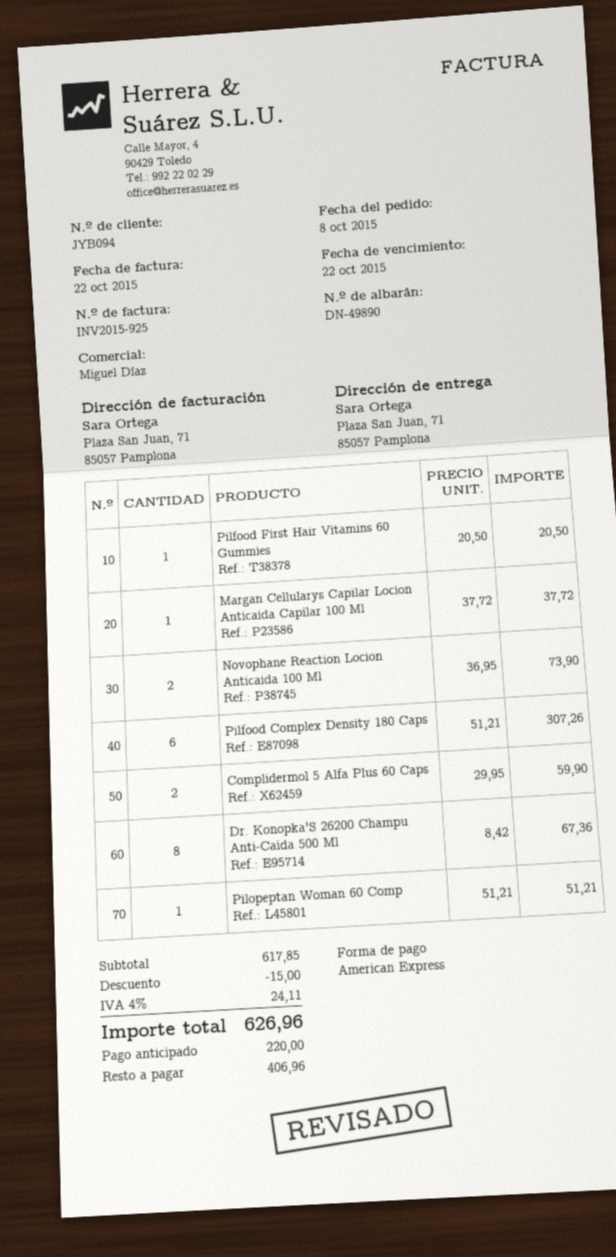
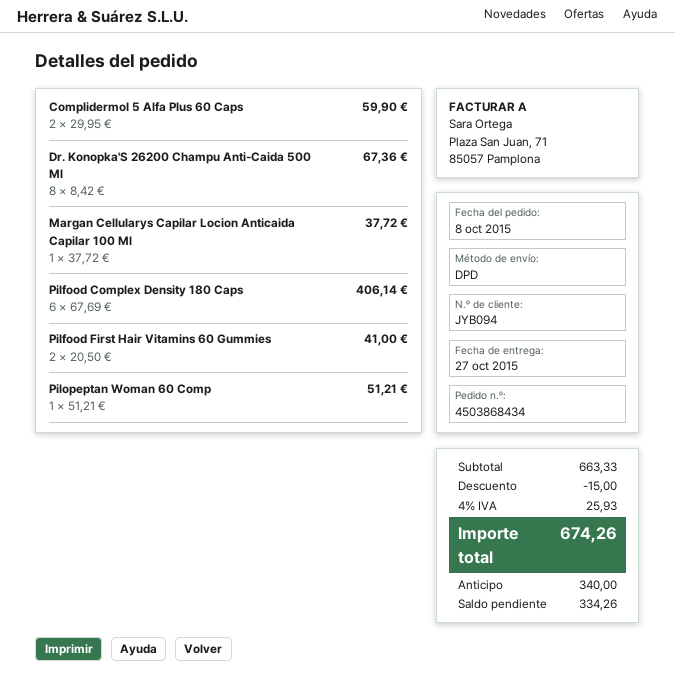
Pilfood First Hair Vitamins 60 Gummies: 1 x 20.50 = 20.50 -> 2 x 20.50 = 41.00
Novophane Reaction Locion Anticaida 100 Ml: 2 x 36.95 = 73.90 -> none
Pilfood Complex Density 180 Caps: 6 x 51.21 = 307.26 -> 6 x 67.69 = 406.14
subtotal: 617.85 -> 663.33
tax: 4% = 24.11 -> 4% = 25.93
total: 626.96 -> 674.26
deposit: 220.00 -> 340.00
balance: 406.96 -> 334.26

